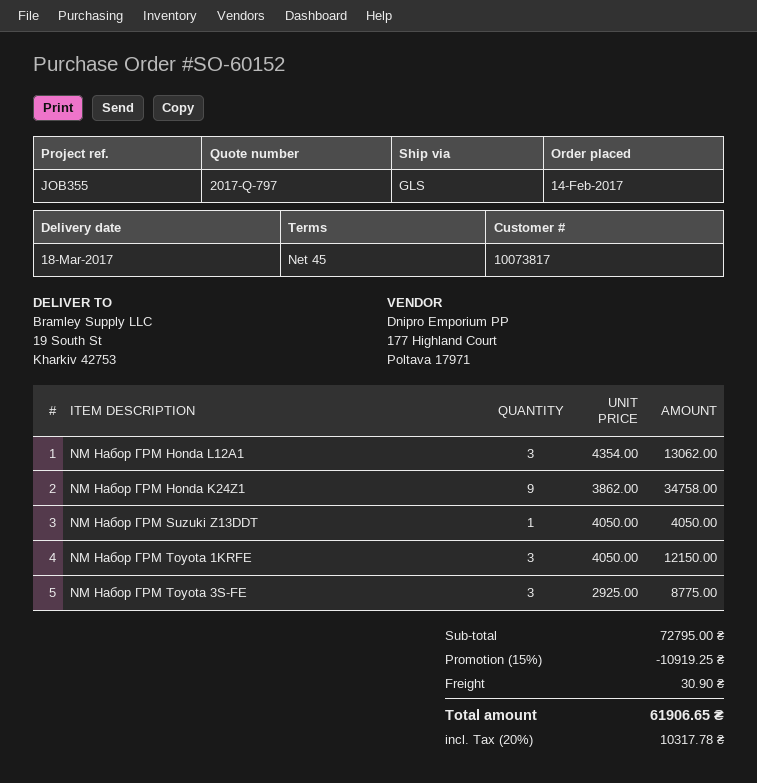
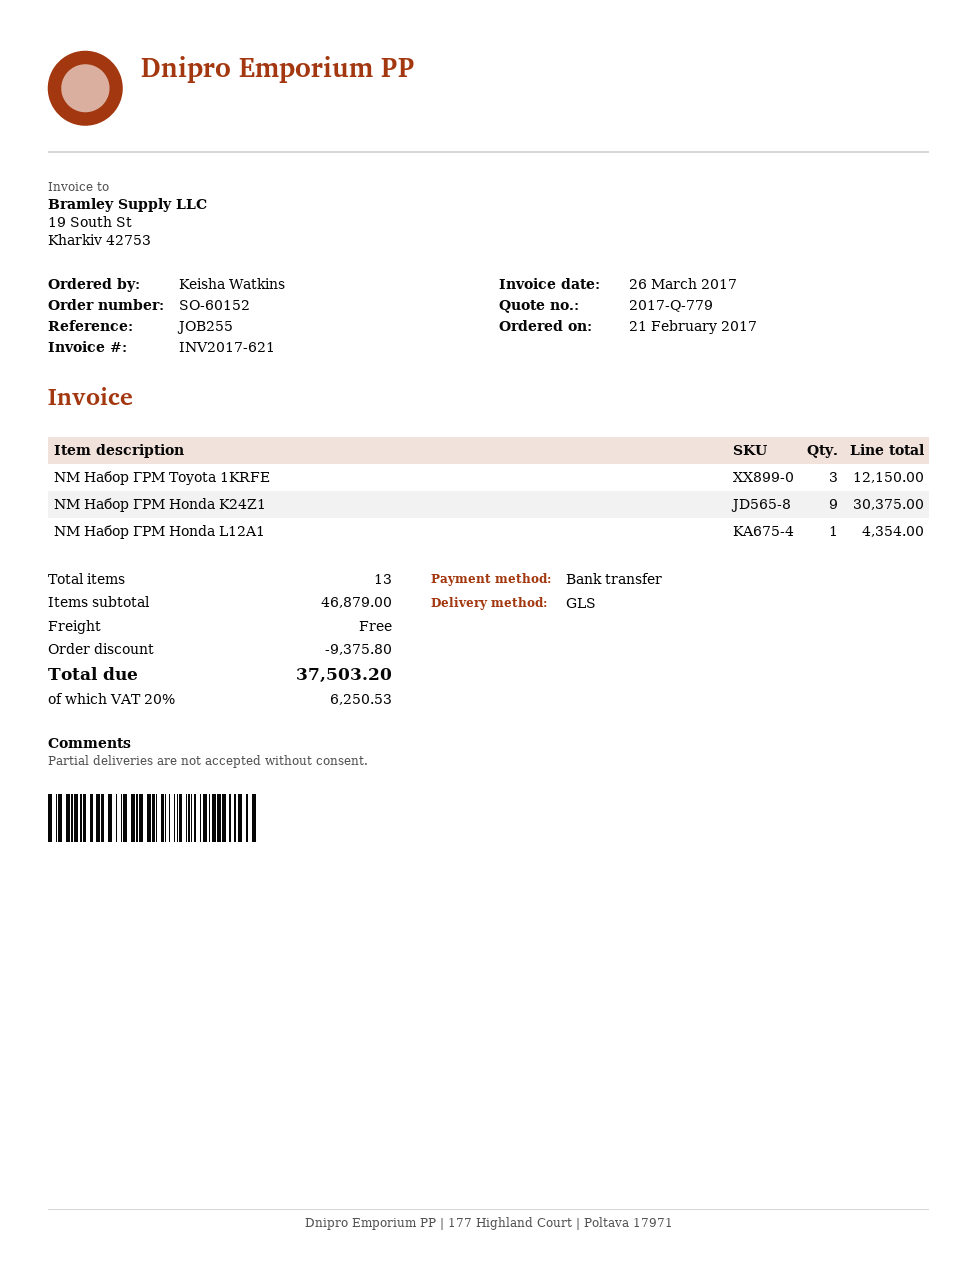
quote number: 2017-Q-797 -> 2017-Q-779
order date: 2017-02-14 -> 2017-02-21
reference: JOB355 -> JOB255
NM Набор ГРМ Honda L12A1: 3 for 13062.00 -> 1 for 4354.00
NM Набор ГРМ Honda K24Z1: 9 for 34758.00 -> 9 for 30375.00
NM Набор ГРМ Suzuki Z13DDT: 1 for 4050.00 -> none
NM Набор ГРМ Toyota 3S-FE: 3 for 8775.00 -> none
subtotal: 72795.00 -> 46879.00
discount: 10919.25 -> 9375.80
shipping: 30.90 -> 0.00
tax: 20% = 10317.78 -> 20% = 6250.53
total: 61906.65 -> 37503.20

